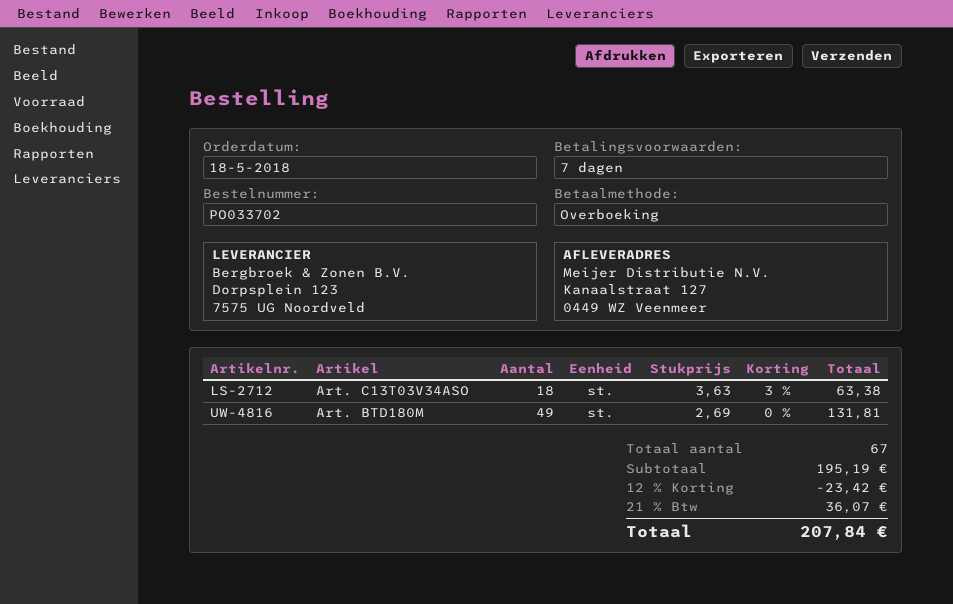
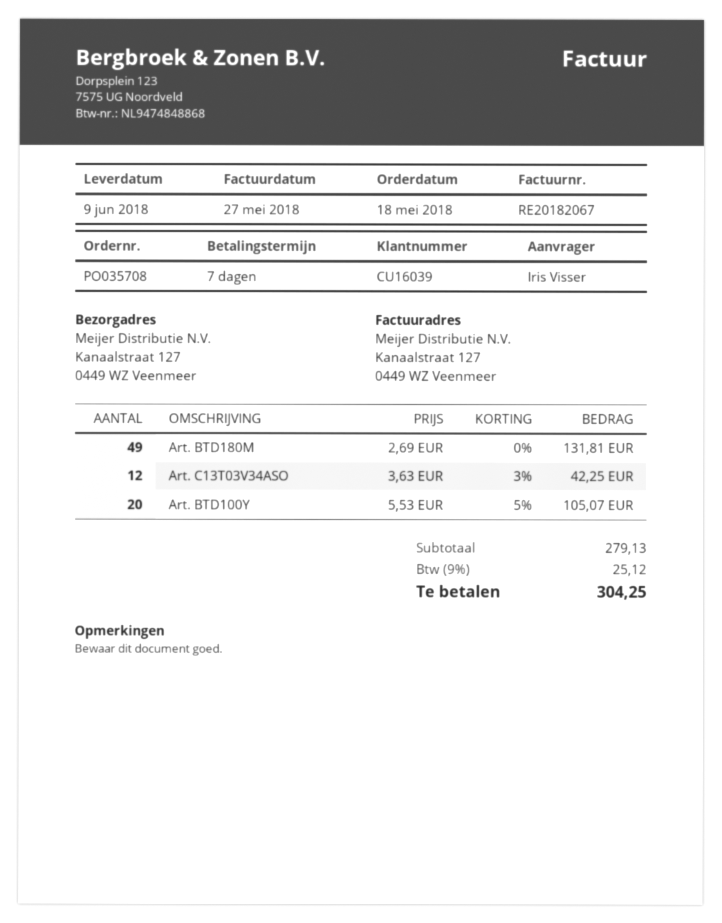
order number: PO033702 -> PO035708
Art. C13T03V34ASO: 18 x 3.63 - 3% = 63.38 -> 12 x 3.63 - 3% = 42.25
Art. BTD100Y: none -> 20 x 5.53 - 5% = 105.07
subtotal: 195.19 -> 279.13
discount: 12% = 23.42 -> none
tax: 21% = 36.07 -> 9% = 25.12
total: 207.84 -> 304.25

